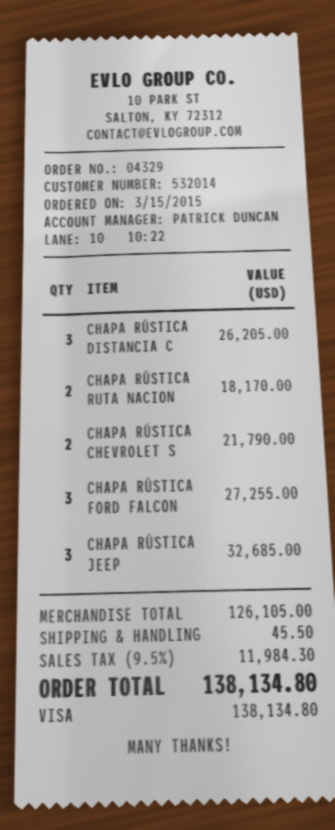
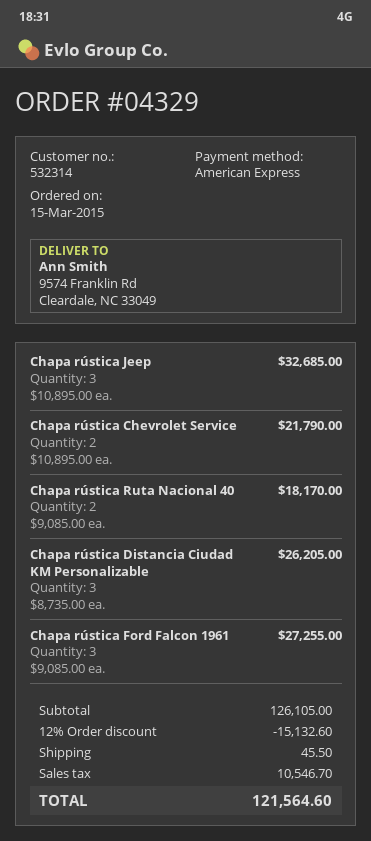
customer number: 532014 -> 532314
payment method: Visa -> American Express
discount: none -> 12% = 15132.60
tax: 11984.30 -> 10546.70
total: 138134.80 -> 121564.60

